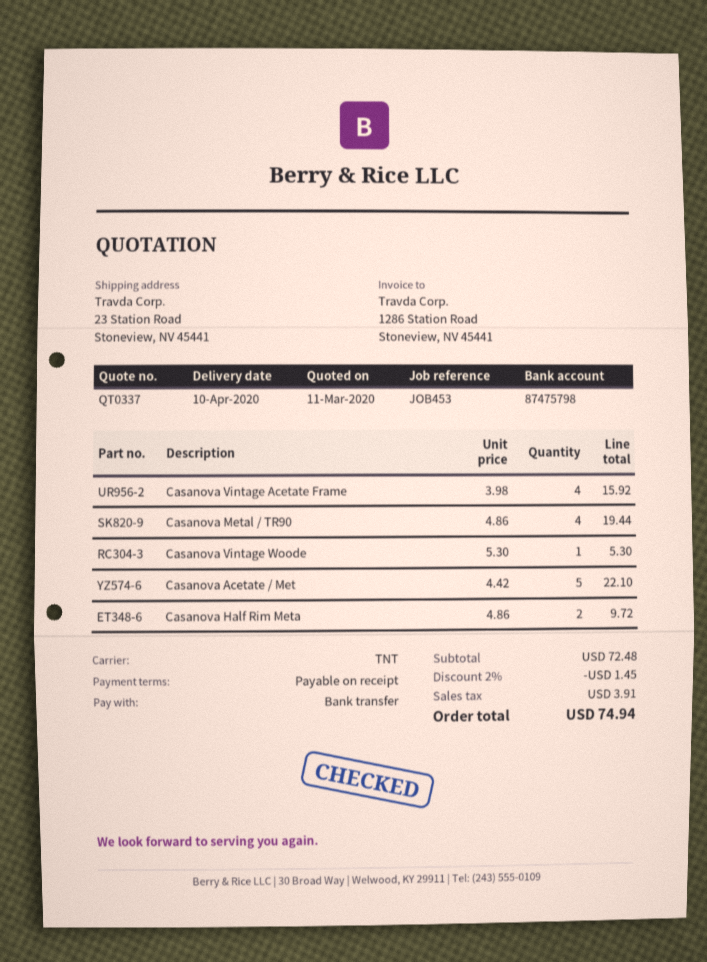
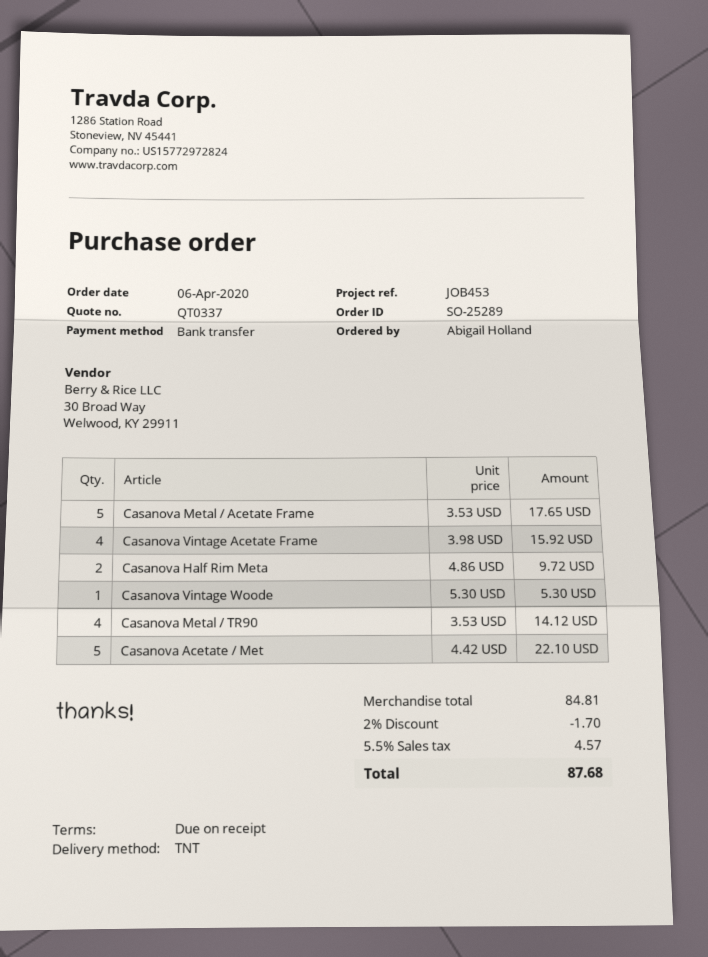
Casanova Metal / TR90: 4 x 4.86 = 19.44 -> 4 x 3.53 = 14.12
Casanova Metal / Acetate Frame: none -> 5 x 3.53 = 17.65
subtotal: 72.48 -> 84.81
discount: 2% = 1.45 -> 2% = 1.70
tax: 3.91 -> 4.57
total: 74.94 -> 87.68

